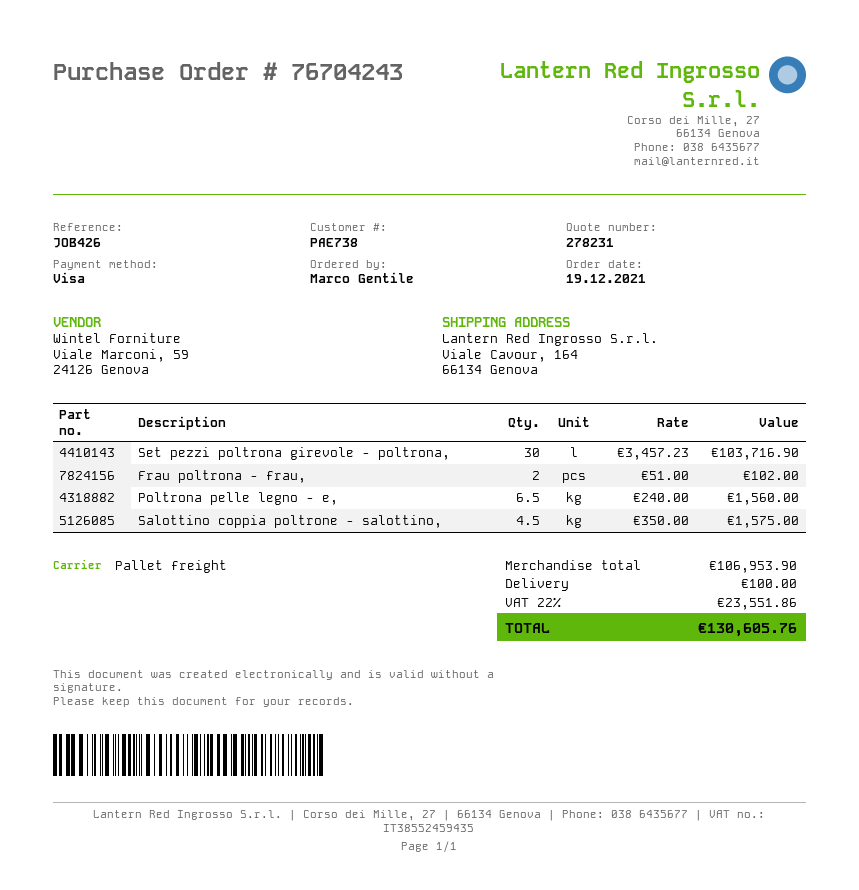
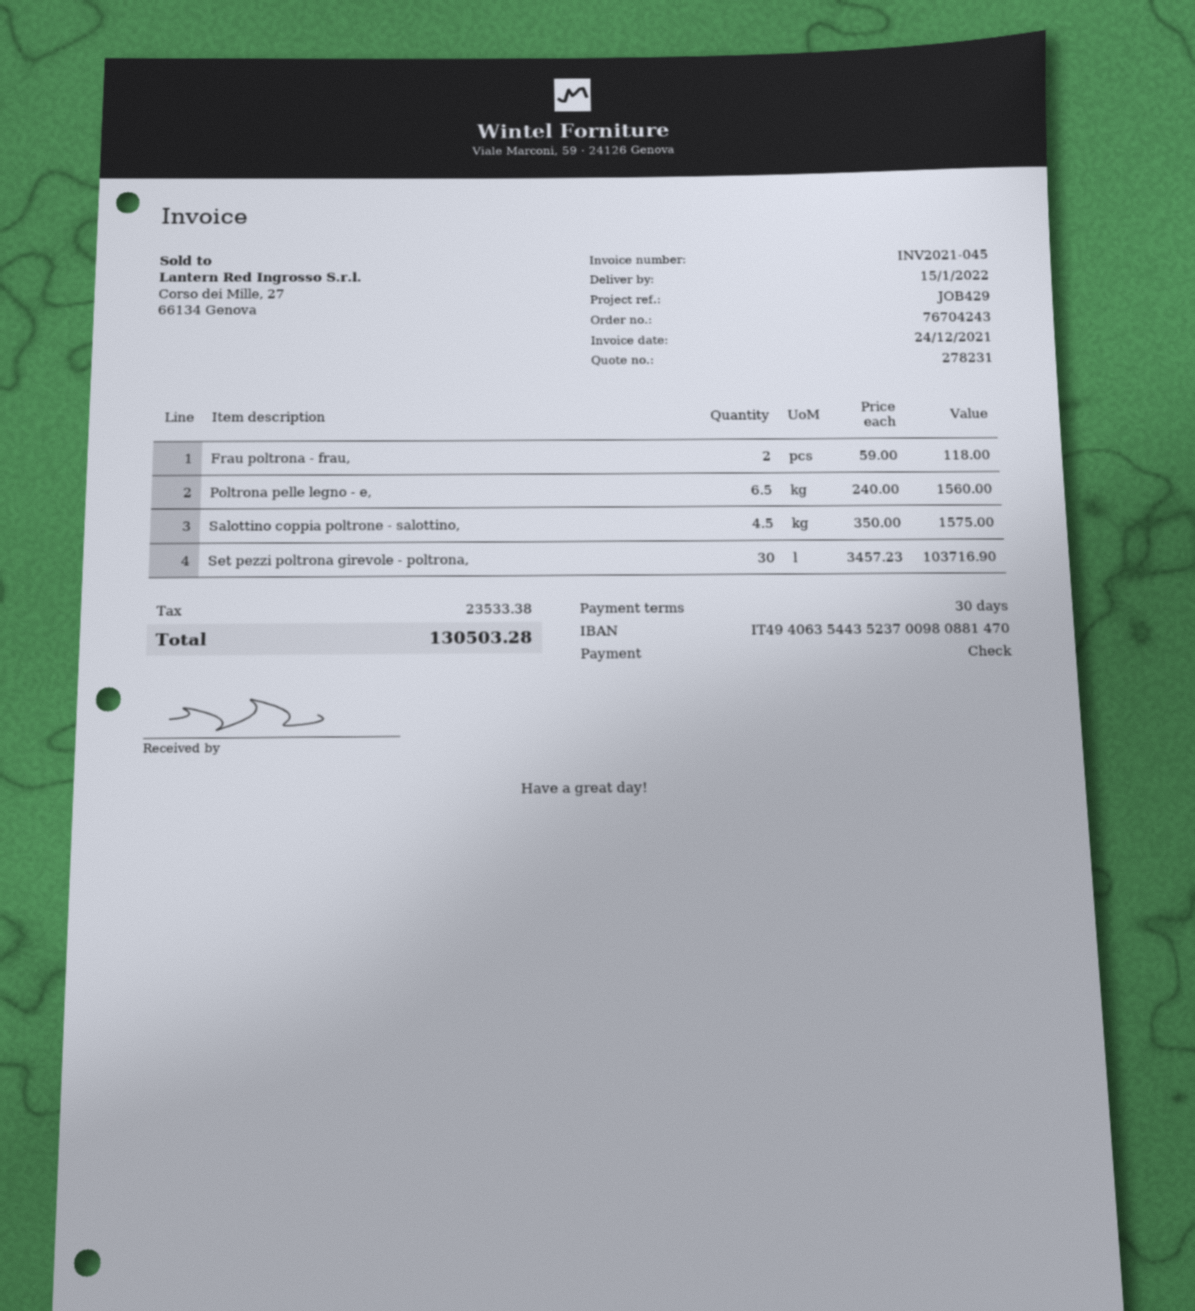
reference: JOB426 -> JOB429
payment method: Visa -> cheque
Frau poltrona - frau,: 2 x 51.00 = 102.00 -> 2 x 59.00 = 118.00
shipping: 100.00 -> none
tax: 23551.86 -> 23533.38
total: 130605.76 -> 130503.28

